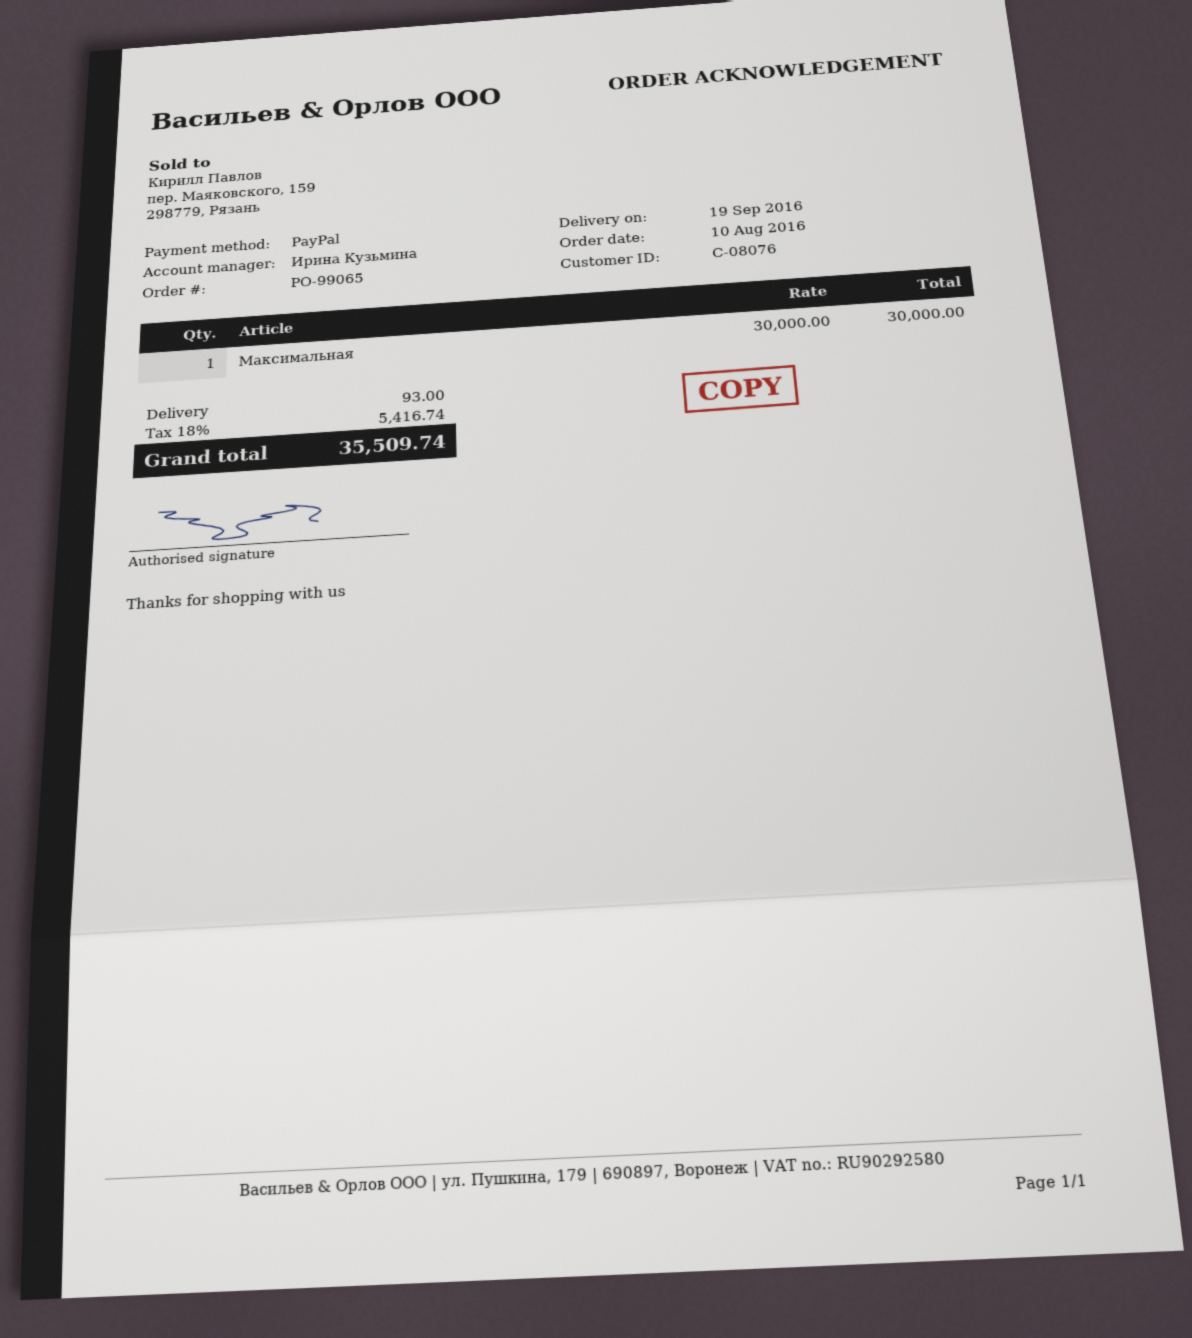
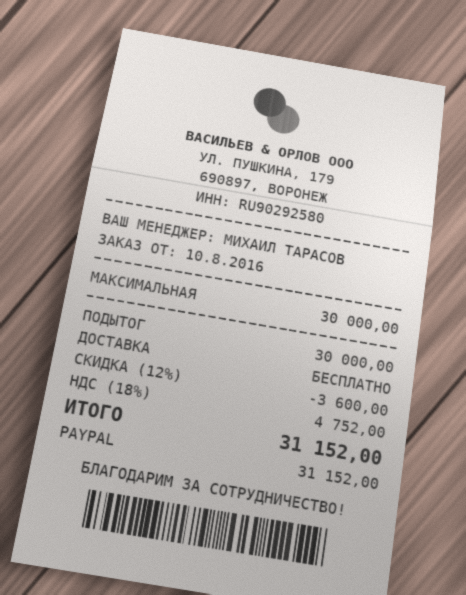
sales rep: Ирина Кузьмина -> МИХАИЛ ТАРАСОВ
discount: none -> 12% = 3600.00
shipping: 93.00 -> 0.00
tax: 18% = 5416.74 -> 18% = 4752.00
total: 35509.74 -> 31152.00

